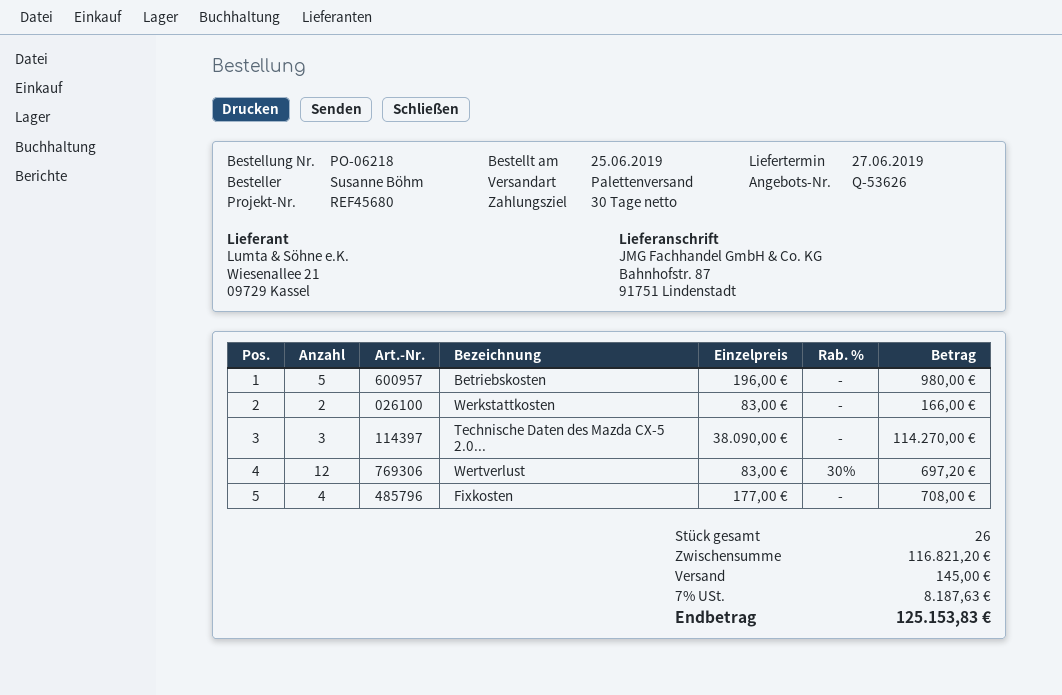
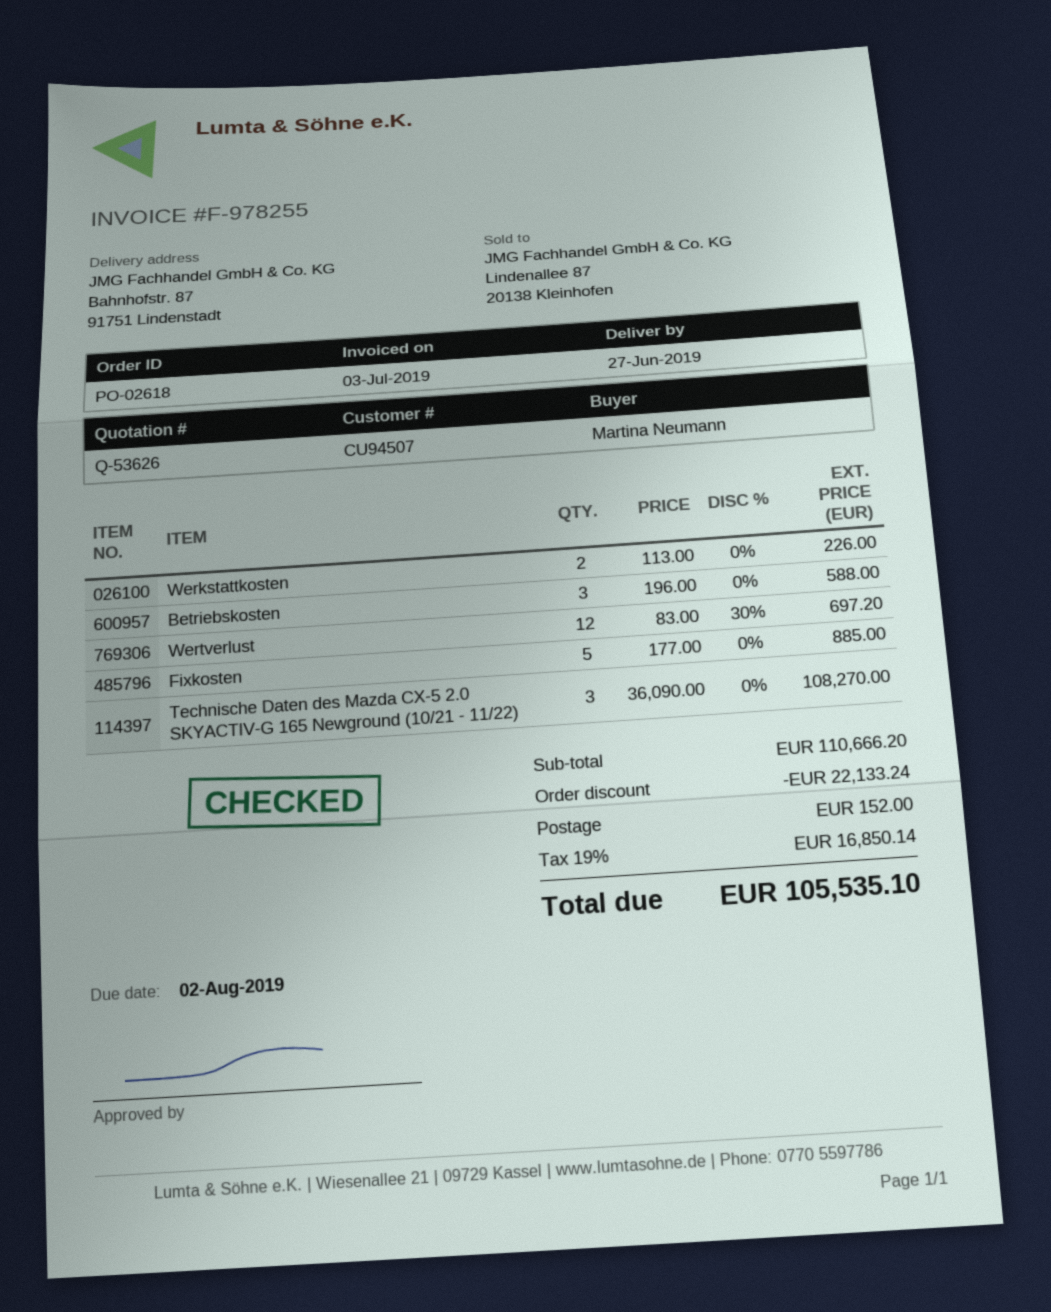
order number: PO-06218 -> PO-02618
ordered by: Susanne Böhm -> Martina Neumann
Betriebskosten: 5 x 196.00 = 980.00 -> 3 x 196.00 = 588.00
Werkstattkosten: 2 x 83.00 = 166.00 -> 2 x 113.00 = 226.00
Technische Daten des Mazda CX-5 2.0...: 3 x 38090.00 = 114270.00 -> 3 x 36090.00 = 108270.00
Fixkosten: 4 x 177.00 = 708.00 -> 5 x 177.00 = 885.00
subtotal: 116821.20 -> 110666.20
discount: none -> 22133.24
shipping: 145.00 -> 152.00
tax: 7% = 8187.63 -> 19% = 16850.14
total: 125153.83 -> 105535.10

